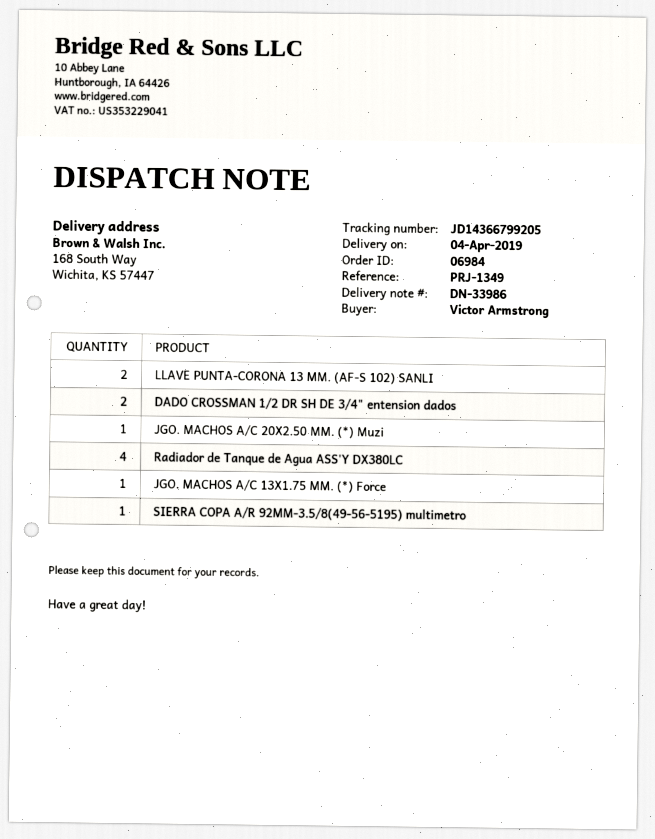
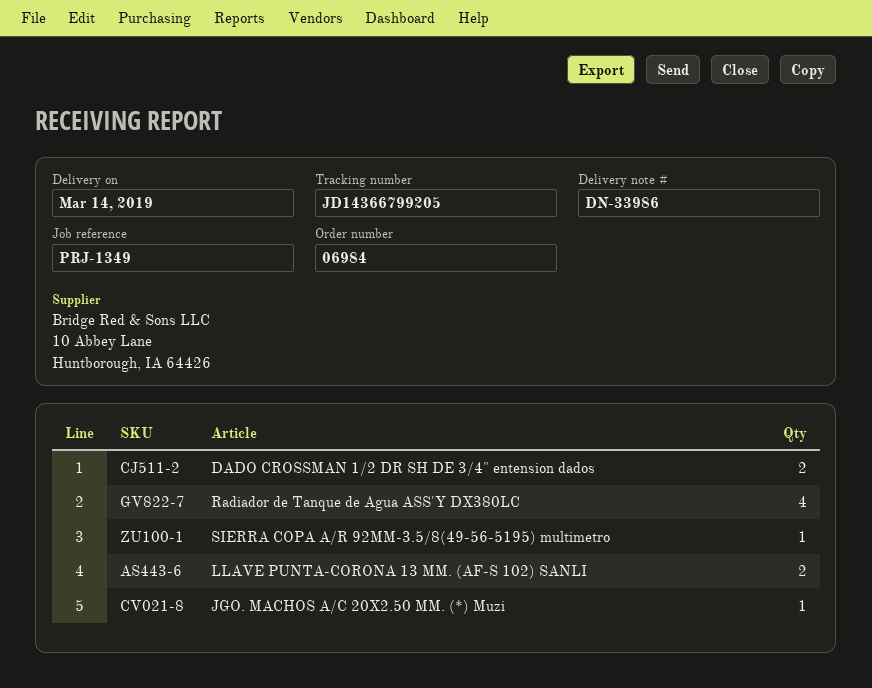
delivery date: 2019-04-04 -> 2019-03-14
JGO. MACHOS A/C 13X1.75 MM. (*) Force: 1 -> none

